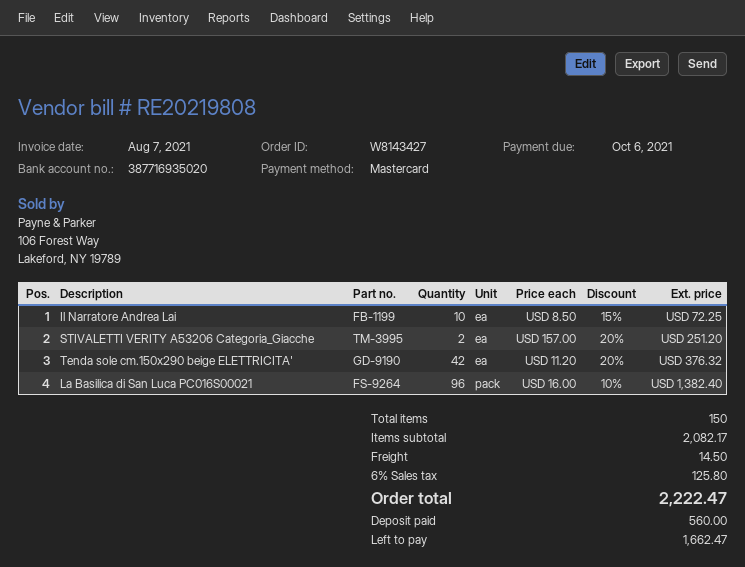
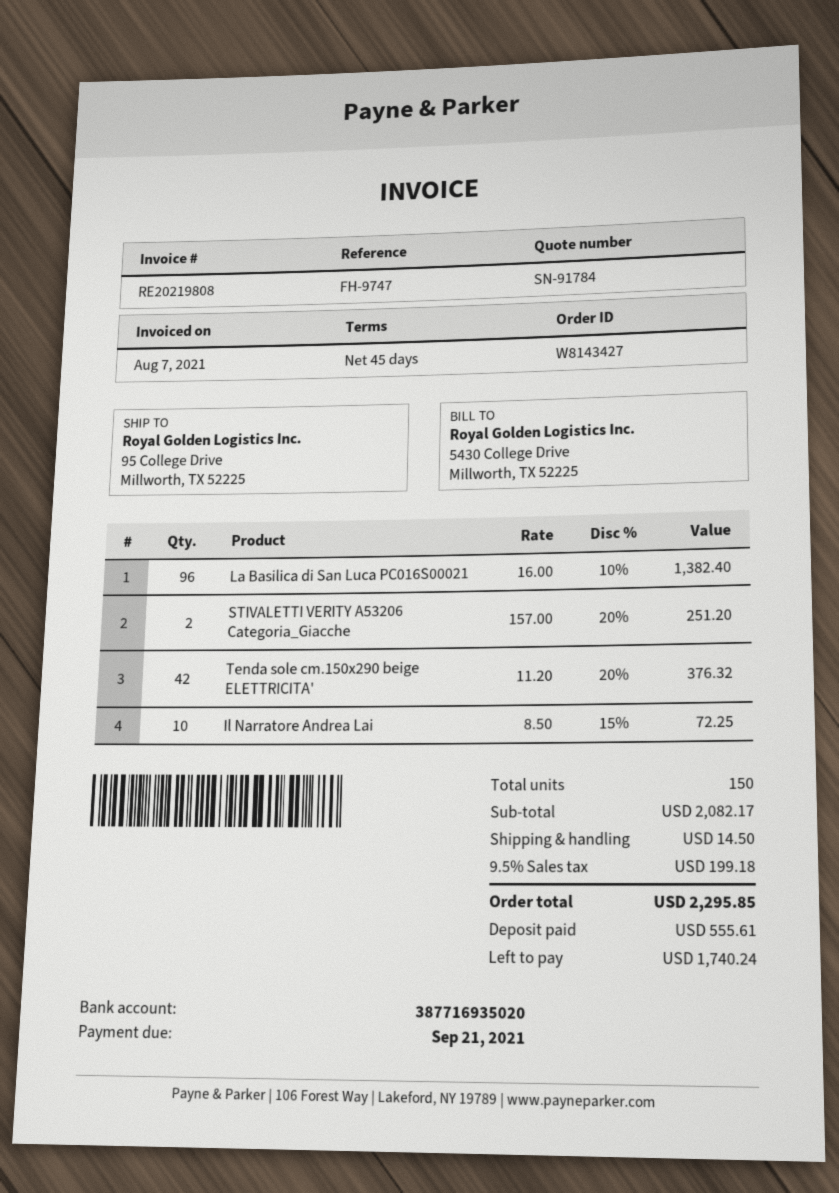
due date: 2021-10-06 -> 2021-09-21
tax: 6% = 125.80 -> 9.5% = 199.18
total: 2222.47 -> 2295.85
deposit: 560.00 -> 555.61
balance: 1662.47 -> 1740.24

